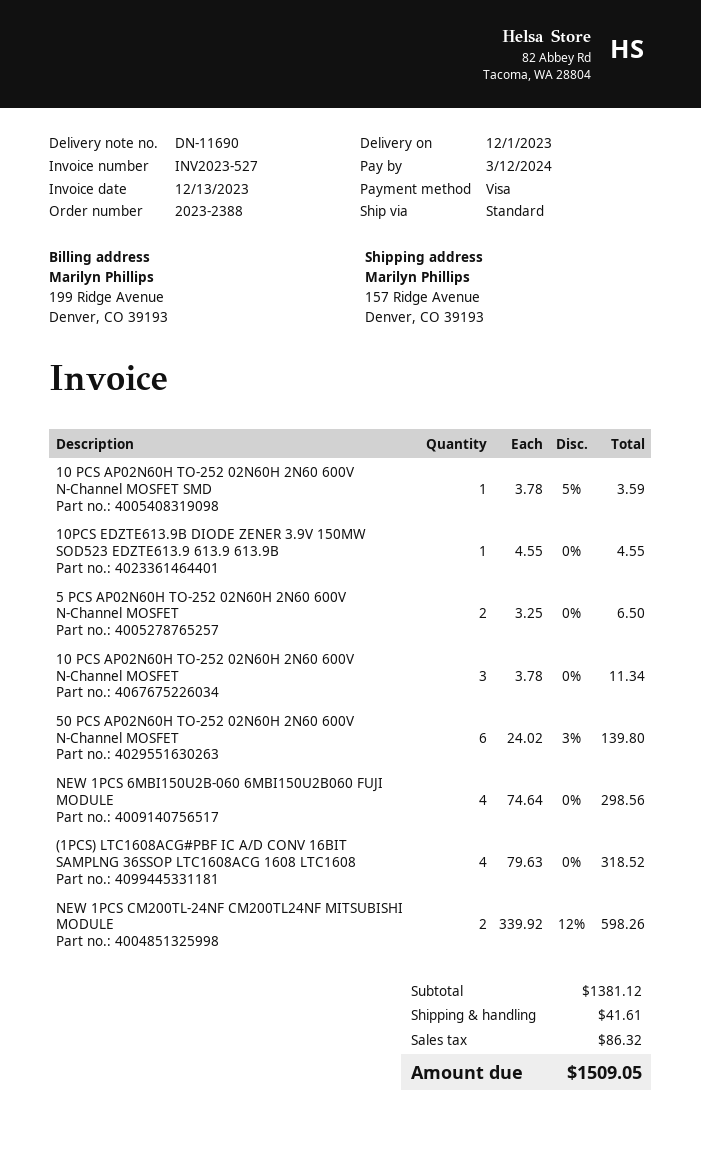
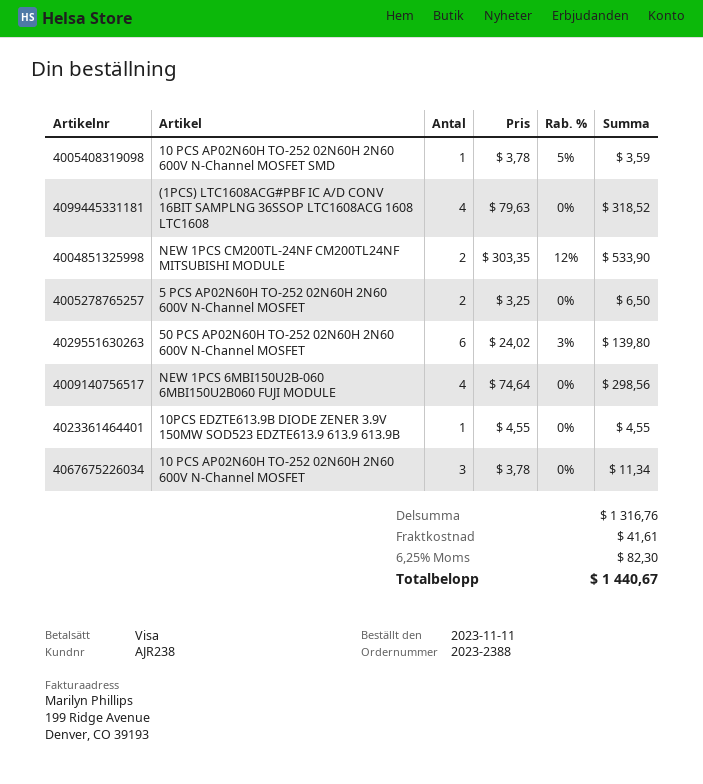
NEW 1PCS CM200TL-24NF CM200TL24NF MITSUBISHI MODULE: 2 x 339.92 - 12% = 598.26 -> 2 x 303.35 - 12% = 533.90
subtotal: 1381.12 -> 1316.76
tax: 86.32 -> 82.30
total: 1509.05 -> 1440.67

